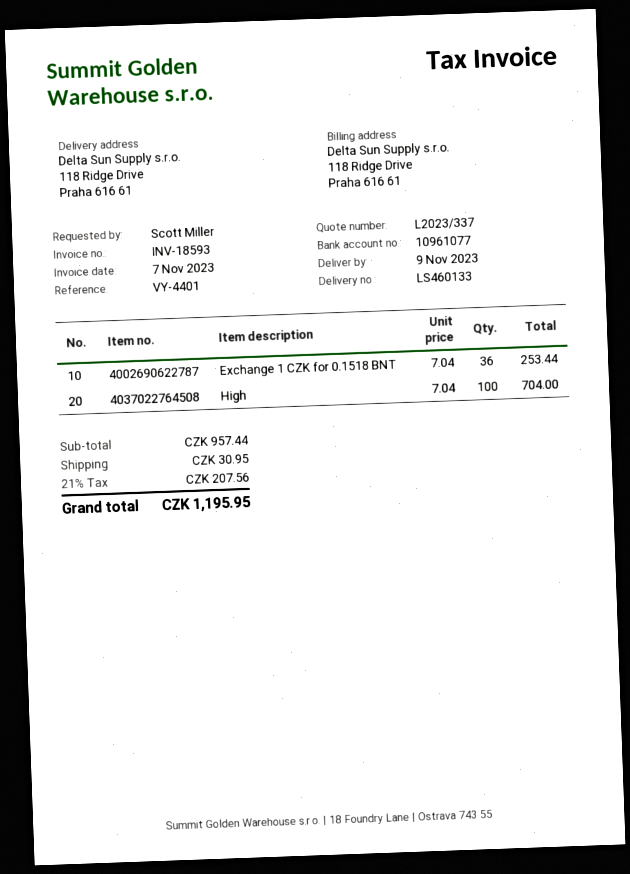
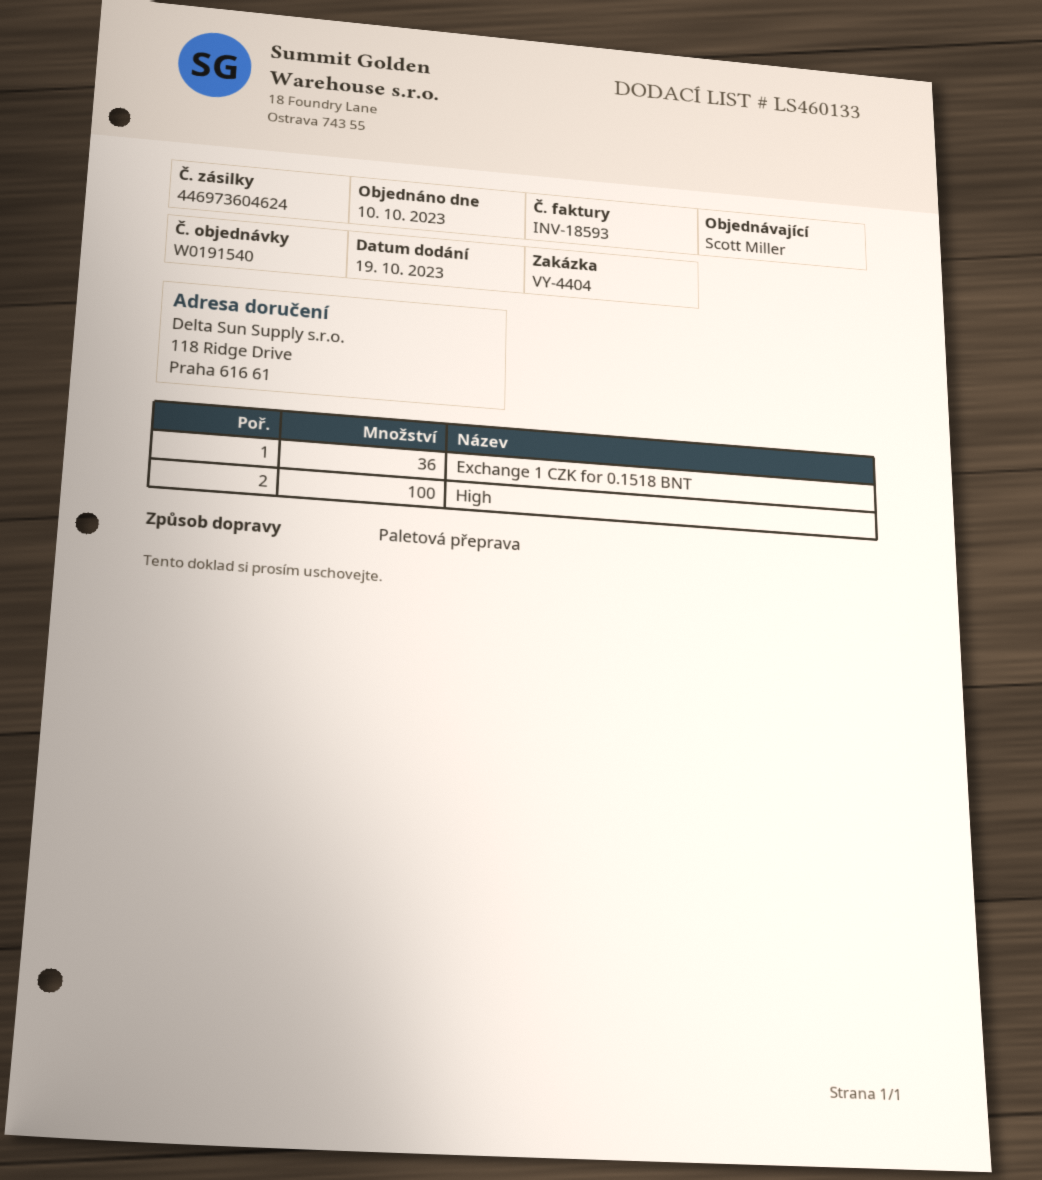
delivery date: 2023-11-09 -> 2023-10-19
reference: VY-4401 -> VY-4404

